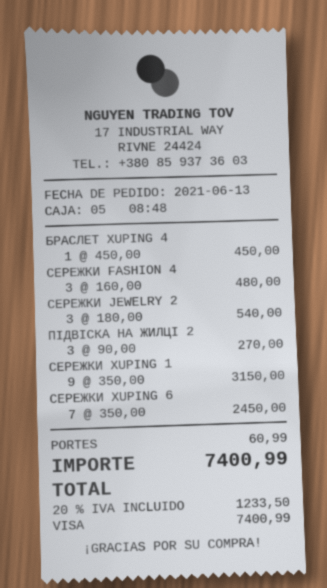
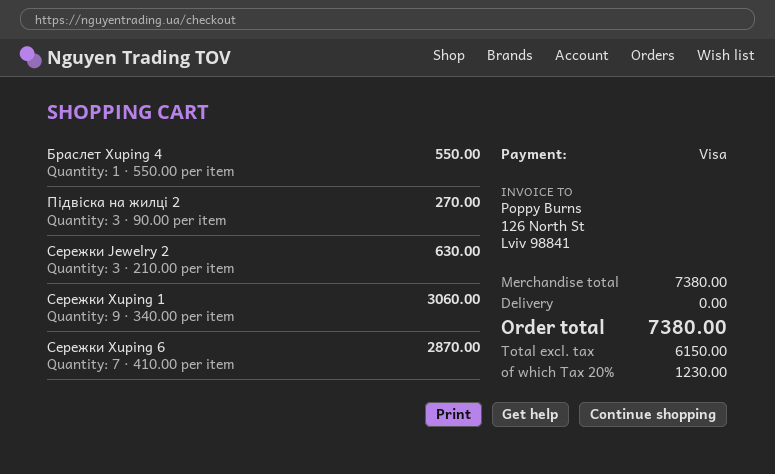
БРАСЛЕТ XUPING 4: 1 x 450.00 = 450.00 -> 1 x 550.00 = 550.00
СЕРЕЖКИ FASHION 4: 3 x 160.00 = 480.00 -> none
СЕРЕЖКИ JEWELRY 2: 3 x 180.00 = 540.00 -> 3 x 210.00 = 630.00
СЕРЕЖКИ XUPING 1: 9 x 350.00 = 3150.00 -> 9 x 340.00 = 3060.00
СЕРЕЖКИ XUPING 6: 7 x 350.00 = 2450.00 -> 7 x 410.00 = 2870.00
shipping: 60.99 -> 0.00
tax: 20% = 1233.50 -> 20% = 1230.00
total: 7400.99 -> 7380.00

